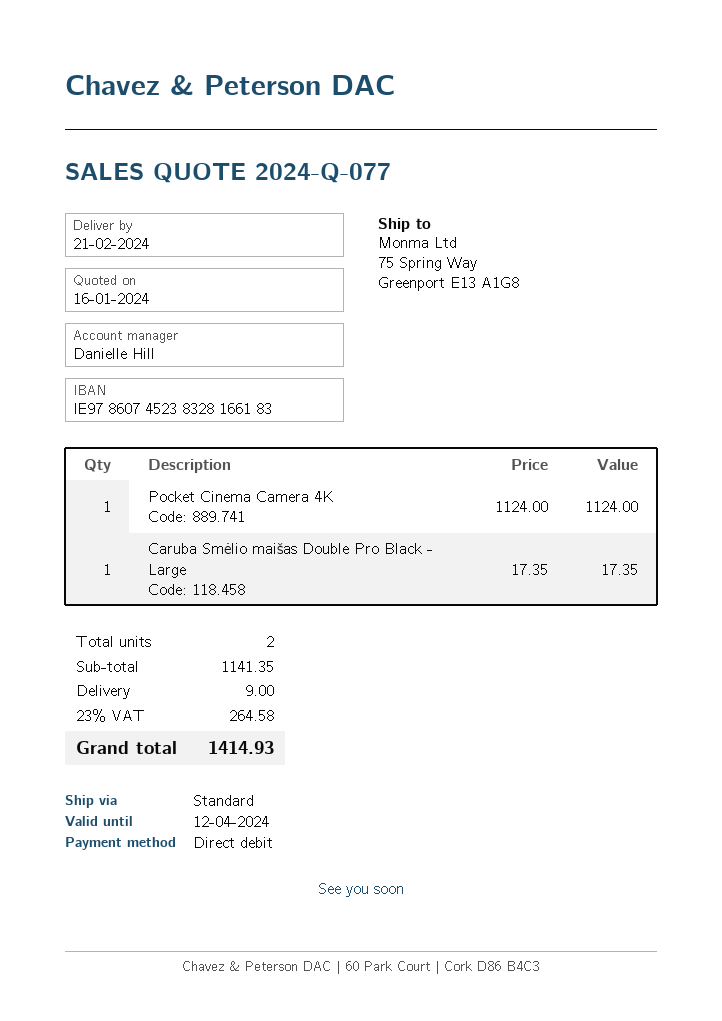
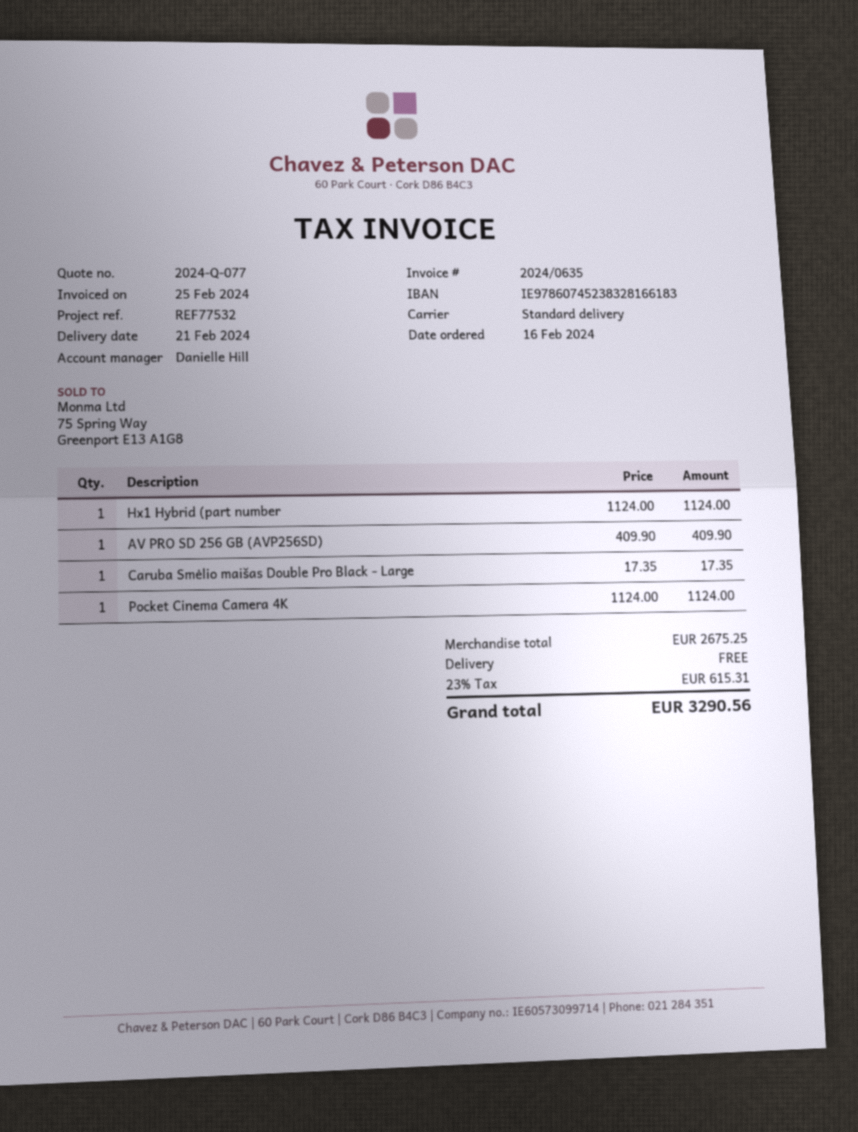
Hx1 Hybrid (part number: none -> 1 x 1124.00 = 1124.00
AV PRO SD 256 GB (AVP256SD): none -> 1 x 409.90 = 409.90
subtotal: 1141.35 -> 2675.25
shipping: 9.00 -> 0.00
tax: 23% = 264.58 -> 23% = 615.31
total: 1414.93 -> 3290.56

